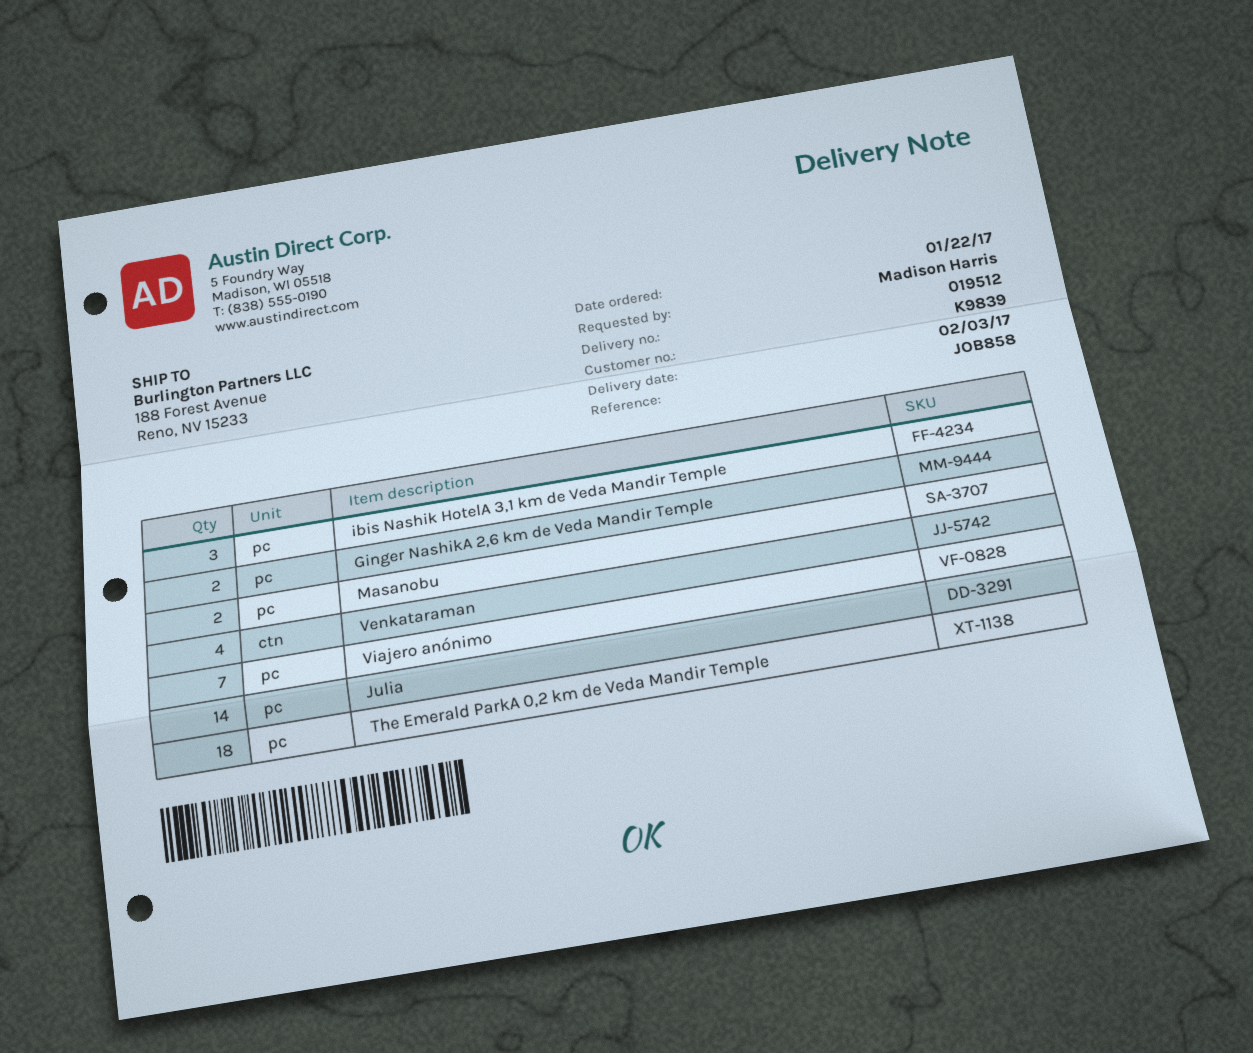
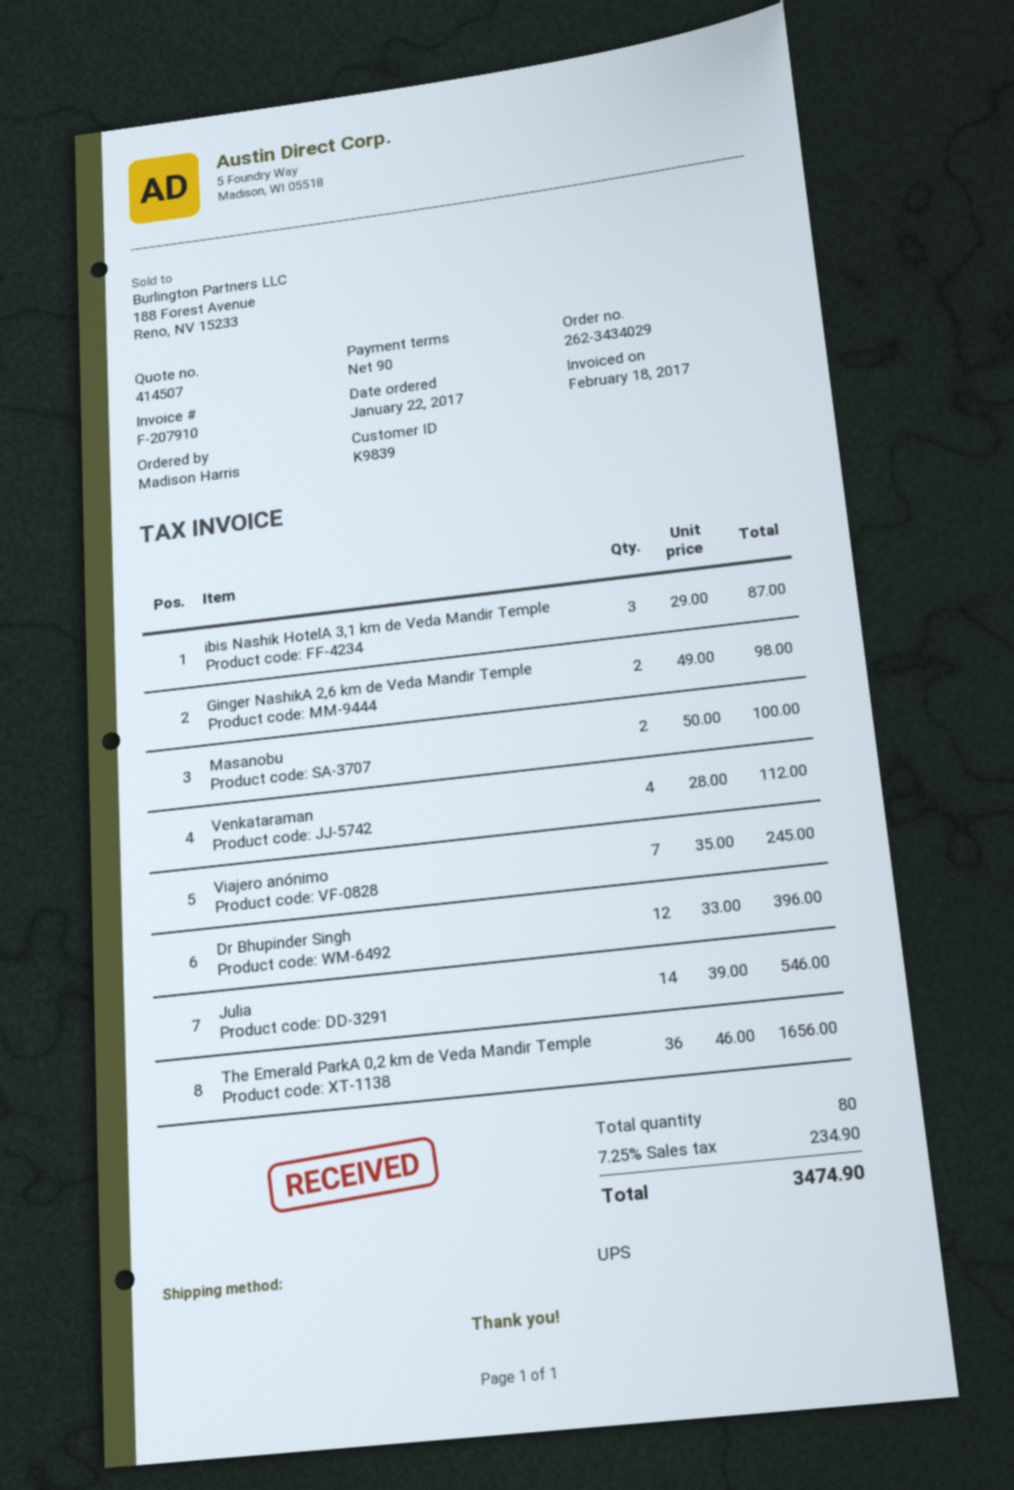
The Emerald ParkA 0,2 km de Veda Mandir Temple: 18 -> 36
Dr Bhupinder Singh: none -> 12

